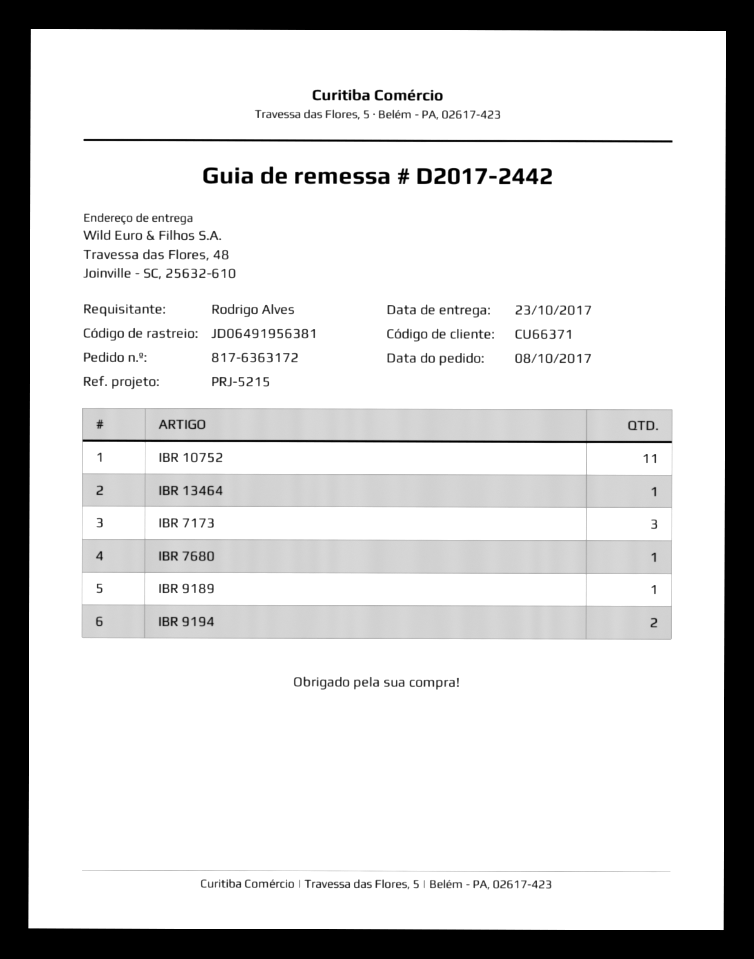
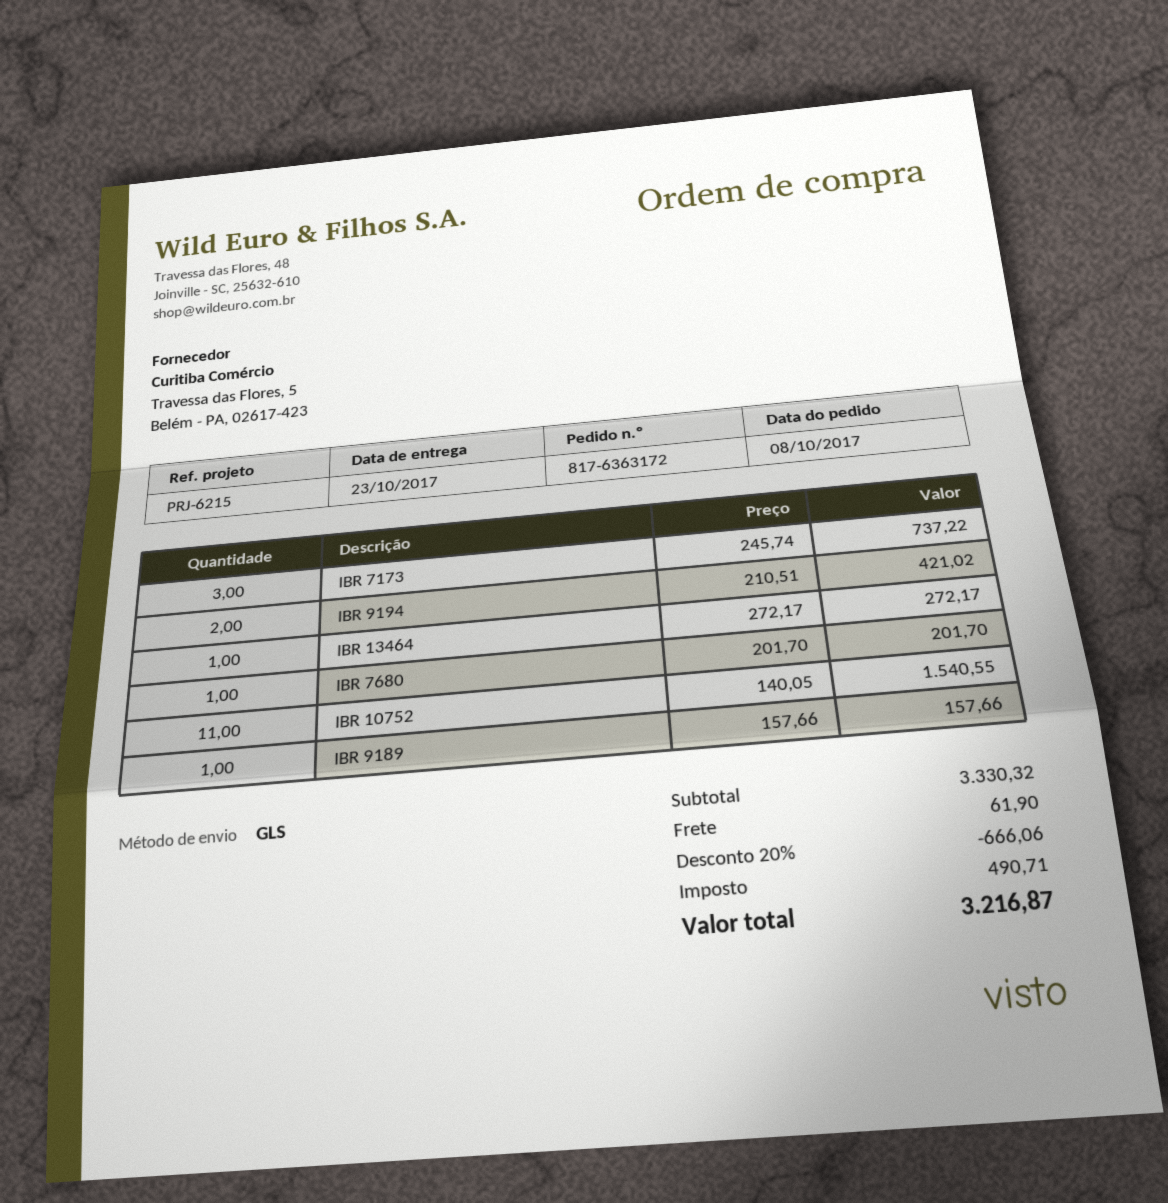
reference: PRJ-5215 -> PRJ-6215

